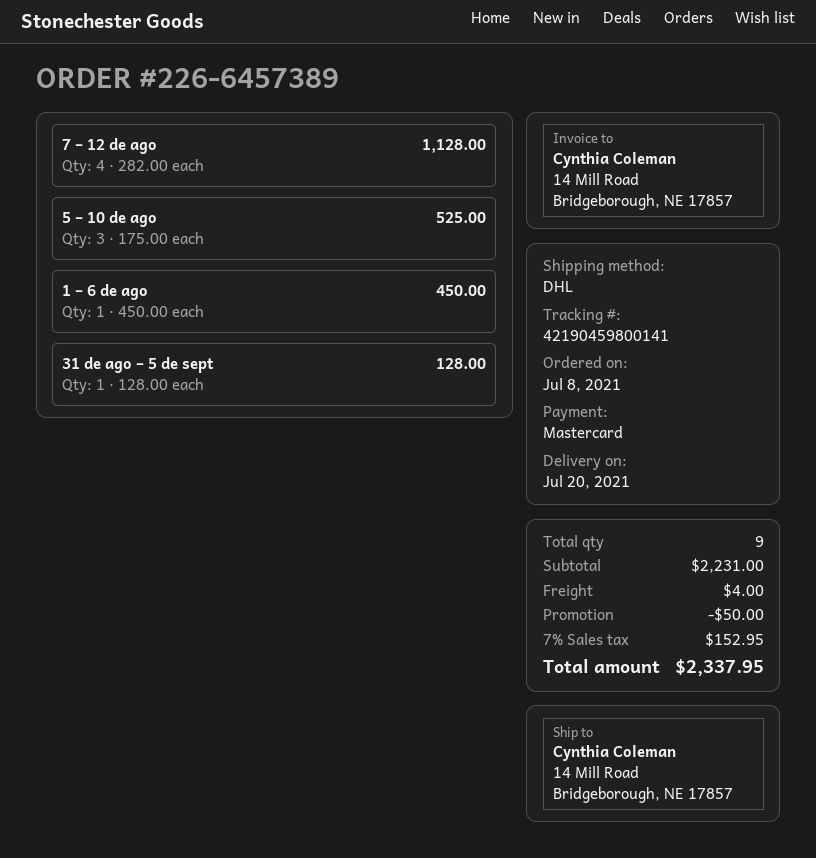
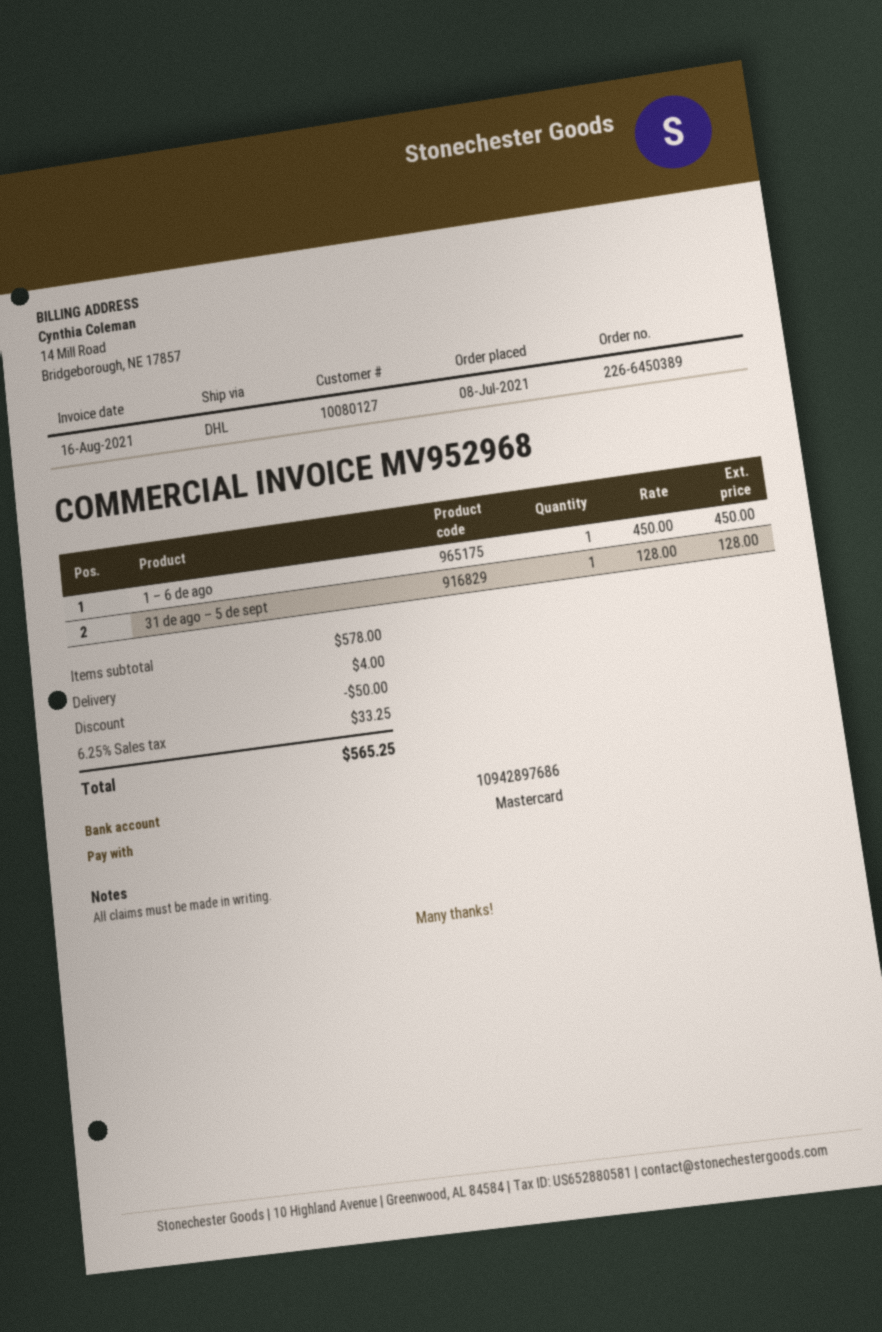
order number: 226-6457389 -> 226-6450389
7 – 12 de ago: 4 x 282.00 = 1128.00 -> none
5 – 10 de ago: 3 x 175.00 = 525.00 -> none
subtotal: 2231.00 -> 578.00
tax: 7% = 152.95 -> 6.25% = 33.25
total: 2337.95 -> 565.25

